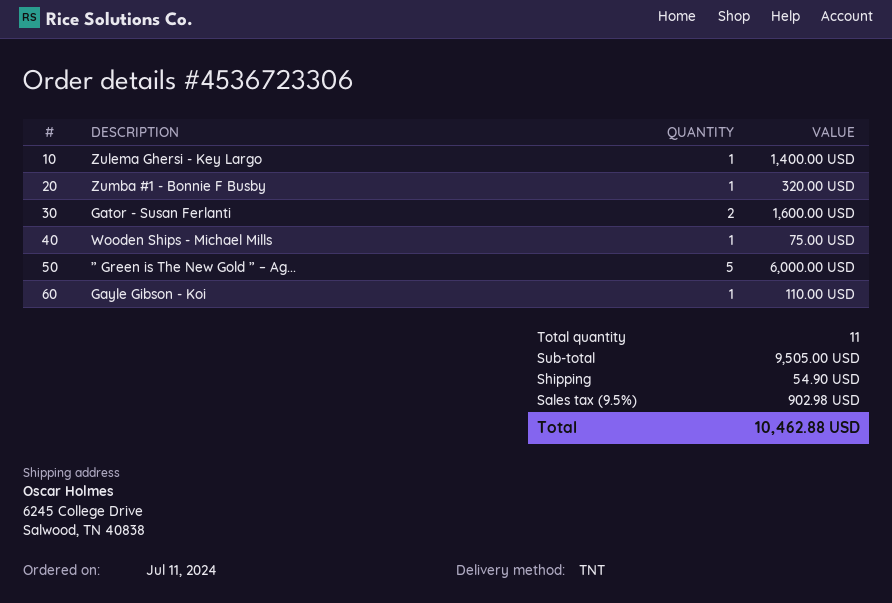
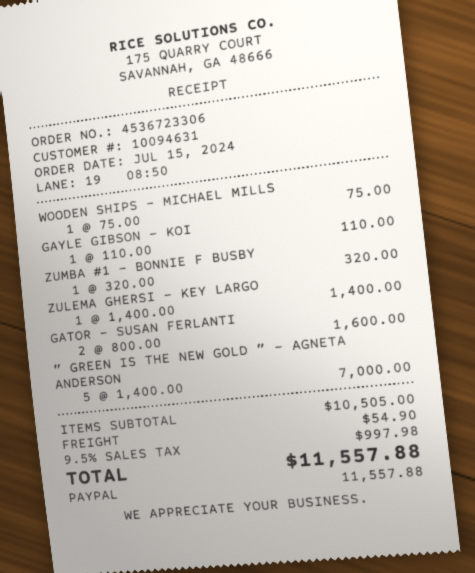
order date: 2024-07-11 -> 2024-07-15
” Green is The New Gold ” – Ag...: 5 for 6000.00 -> 5 for 7000.00
subtotal: 9505.00 -> 10505.00
tax: 9.5% = 902.98 -> 9.5% = 997.98
total: 10462.88 -> 11557.88

